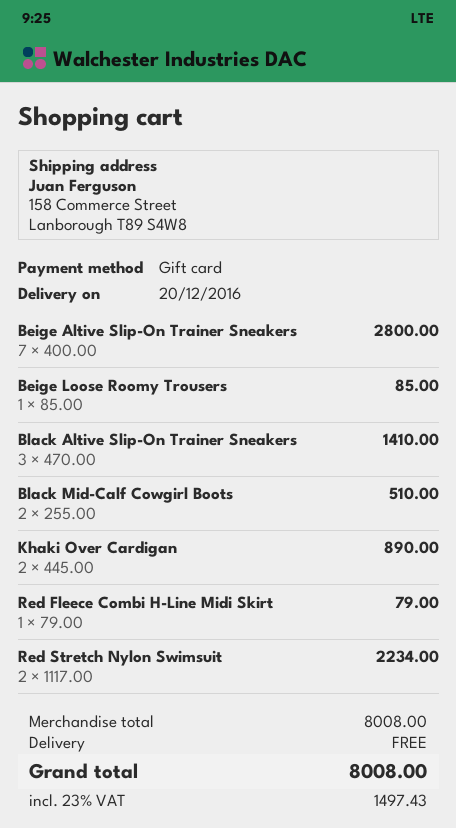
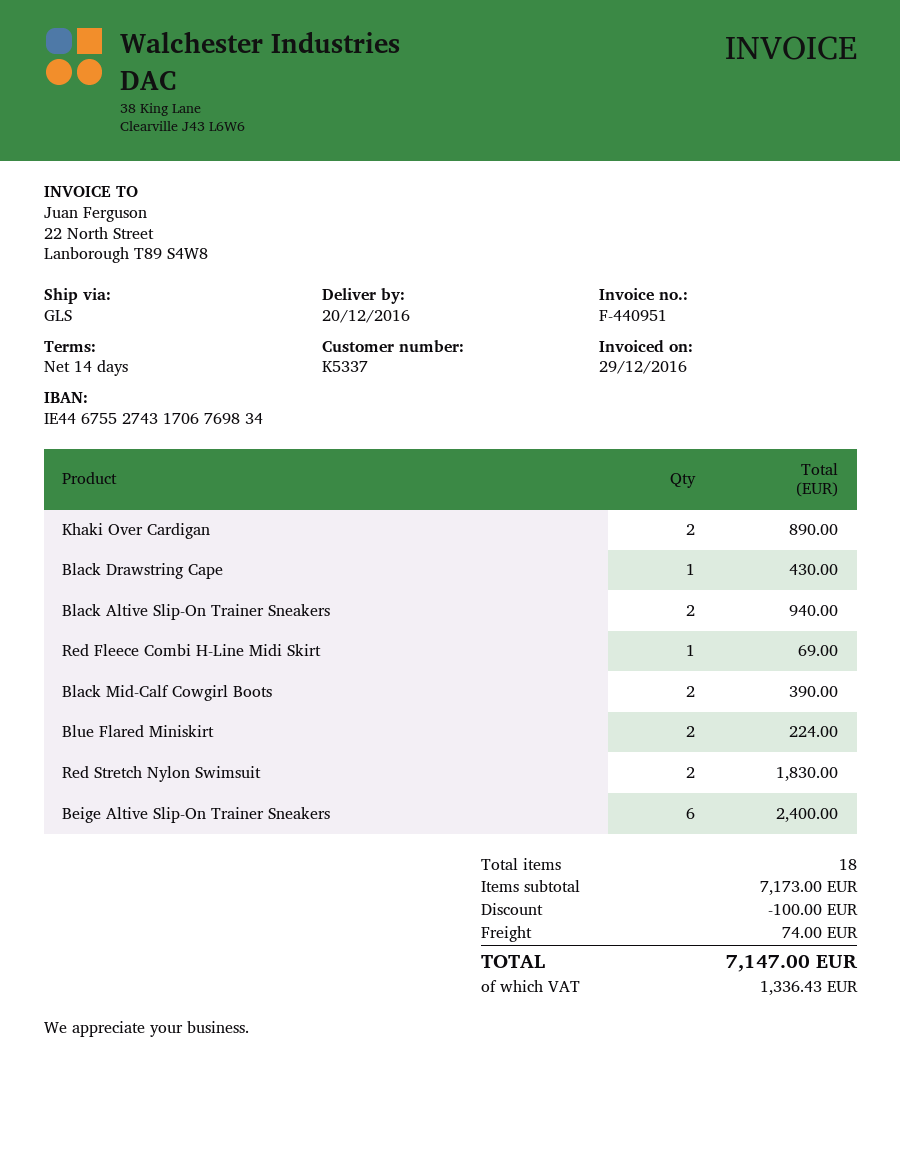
Beige Altive Slip-On Trainer Sneakers: 7 for 2800.00 -> 6 for 2400.00
Beige Loose Roomy Trousers: 1 for 85.00 -> none
Black Altive Slip-On Trainer Sneakers: 3 for 1410.00 -> 2 for 940.00
Black Mid-Calf Cowgirl Boots: 2 for 510.00 -> 2 for 390.00
Red Fleece Combi H-Line Midi Skirt: 1 for 79.00 -> 1 for 69.00
Red Stretch Nylon Swimsuit: 2 for 2234.00 -> 2 for 1830.00
Black Drawstring Cape: none -> 1 for 430.00
Blue Flared Miniskirt: none -> 2 for 224.00
subtotal: 8008.00 -> 7173.00
discount: none -> 100.00
shipping: 0.00 -> 74.00
tax: 1497.43 -> 1336.43
total: 8008.00 -> 7147.00

